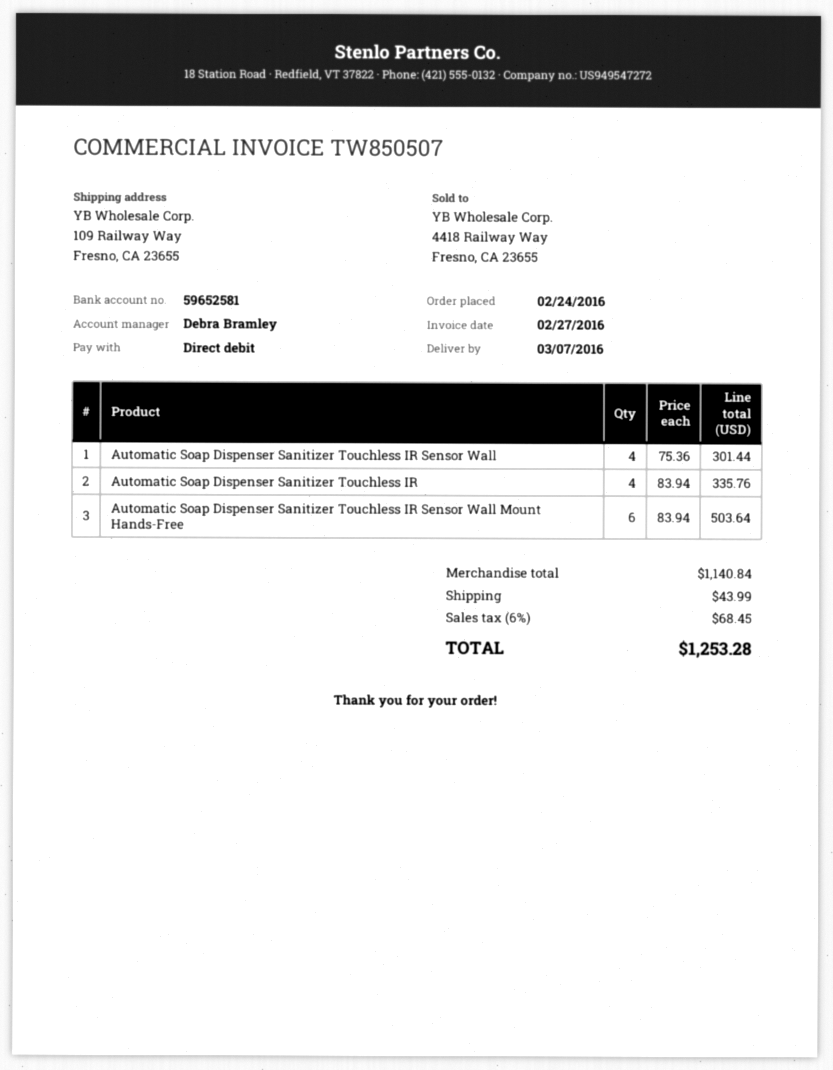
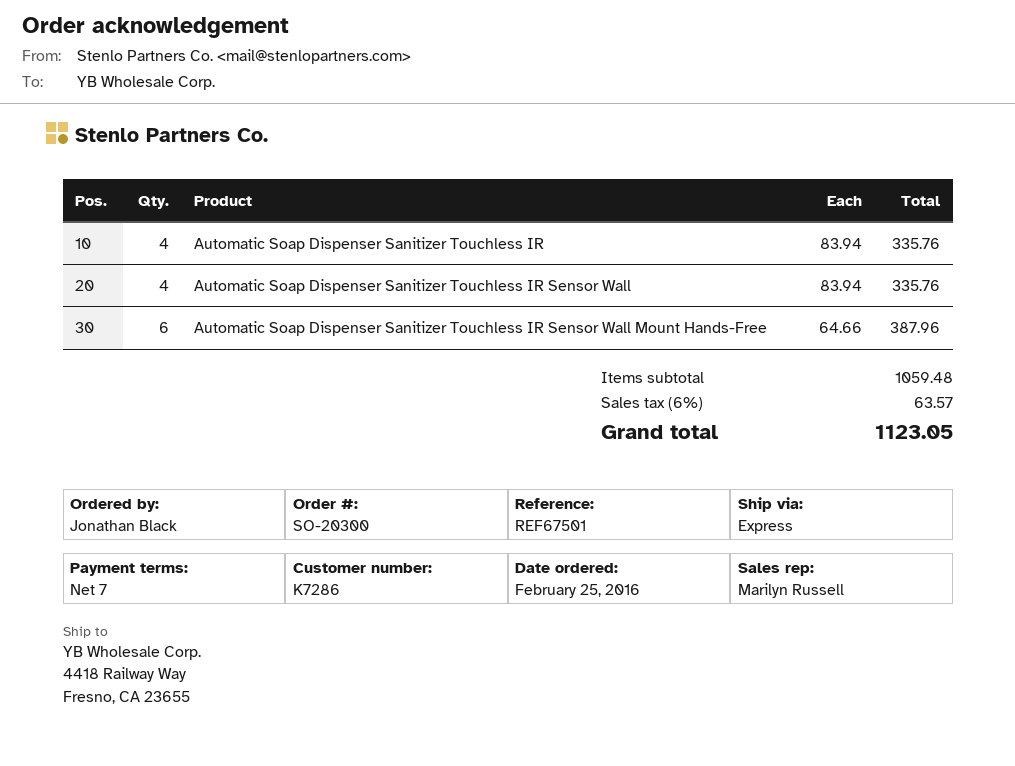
order date: 2016-02-24 -> 2016-02-25
sales rep: Debra Bramley -> Marilyn Russell
ship to: 109 Railway Way, Fresno, CA 23655 -> 4418 Railway Way, Fresno, CA 23655
Automatic Soap Dispenser Sanitizer Touchless IR Sensor Wall: 4 x 75.36 = 301.44 -> 4 x 83.94 = 335.76
Automatic Soap Dispenser Sanitizer Touchless IR Sensor Wall Mount Hands-Free: 6 x 83.94 = 503.64 -> 6 x 64.66 = 387.96
subtotal: 1140.84 -> 1059.48
shipping: 43.99 -> none
tax: 6% = 68.45 -> 6% = 63.57
total: 1253.28 -> 1123.05

